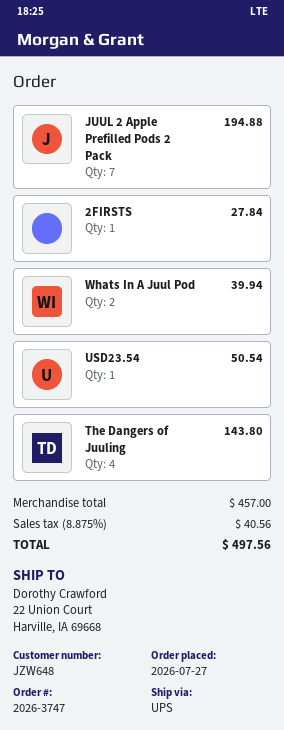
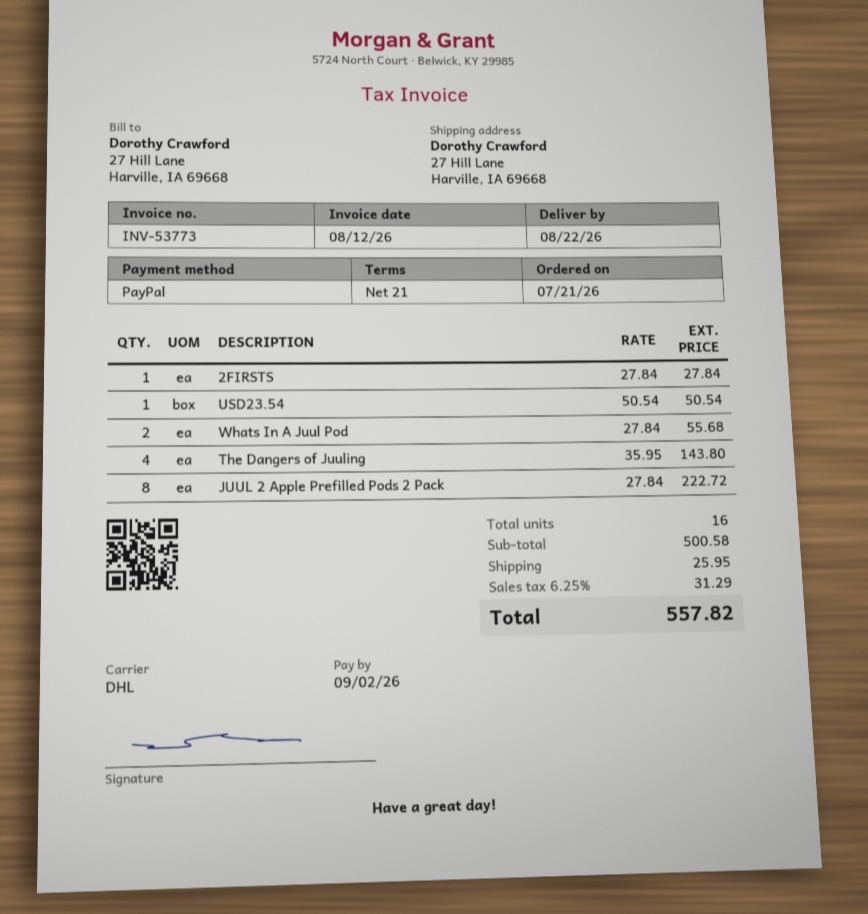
order date: 2026-07-27 -> 2026-07-21
shipping method: UPS -> DHL
ship to: 22 Union Court, Harville, IA 69668 -> 27 Hill Lane, Harville, IA 69668
JUUL 2 Apple Prefilled Pods 2 Pack: 7 for 194.88 -> 8 for 222.72
Whats In A Juul Pod: 2 for 39.94 -> 2 for 55.68
subtotal: 457.00 -> 500.58
shipping: none -> 25.95
tax: 8.875% = 40.56 -> 6.25% = 31.29
total: 497.56 -> 557.82

